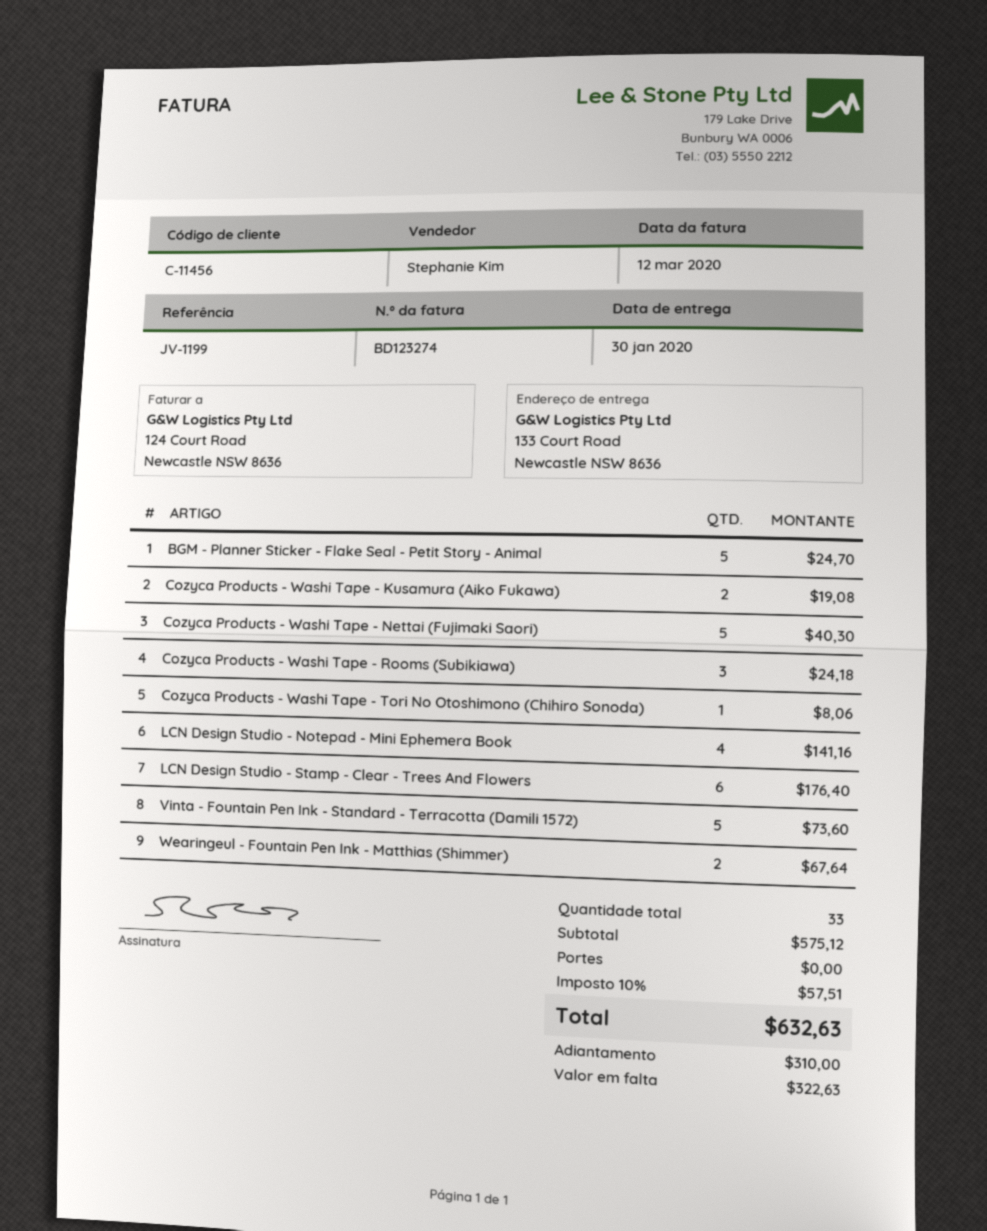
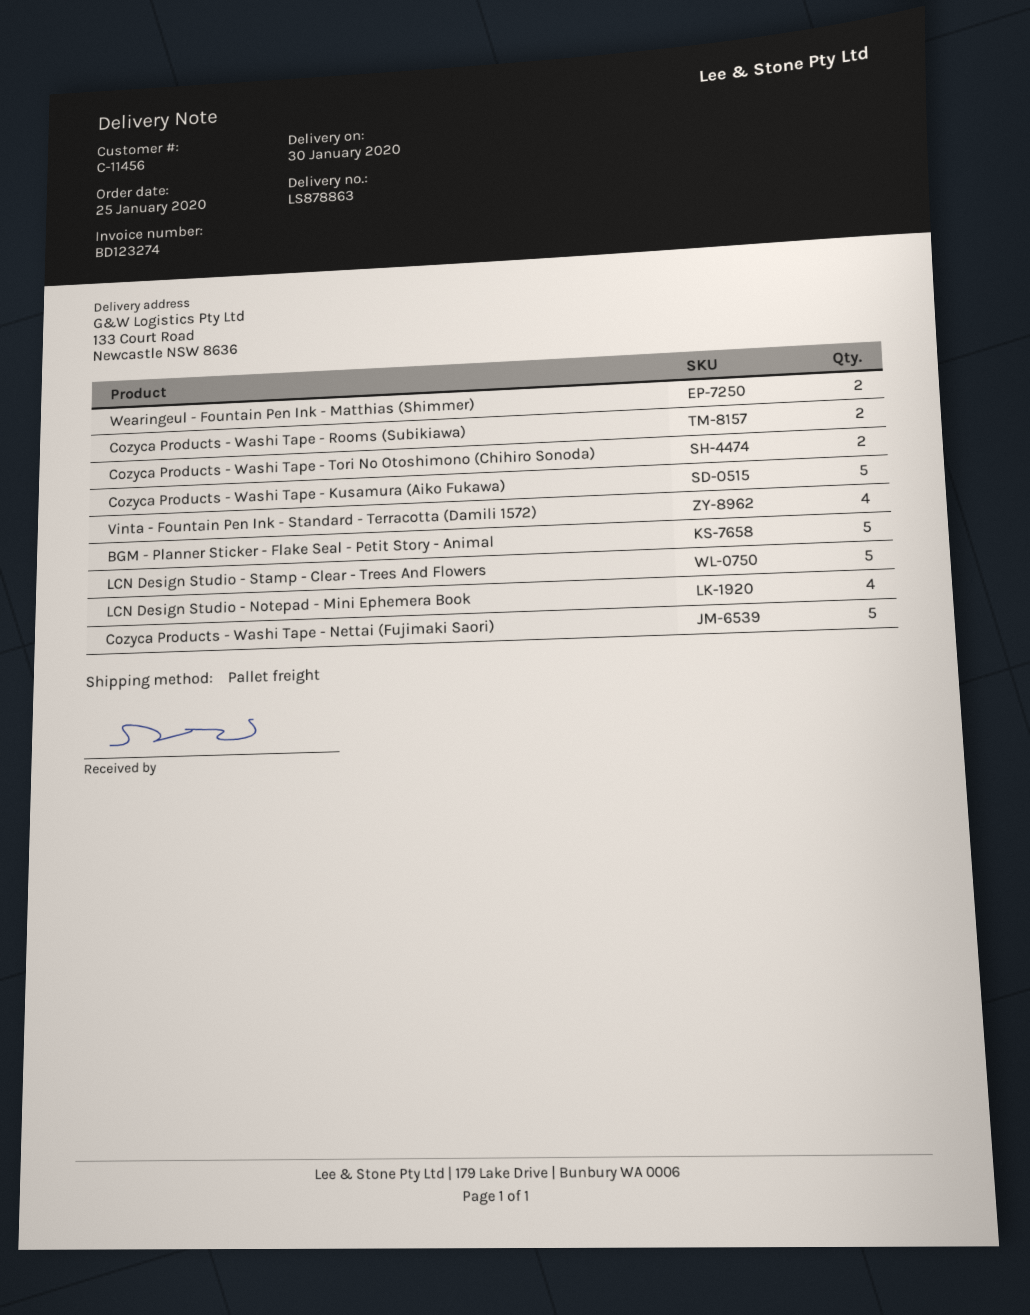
Cozyca Products - Washi Tape - Kusamura (Aiko Fukawa): 2 -> 5
Cozyca Products - Washi Tape - Rooms (Subikiawa): 3 -> 2
Cozyca Products - Washi Tape - Tori No Otoshimono (Chihiro Sonoda): 1 -> 2
LCN Design Studio - Stamp - Clear - Trees And Flowers: 6 -> 5
Vinta - Fountain Pen Ink - Standard - Terracotta (Damili 1572): 5 -> 4

